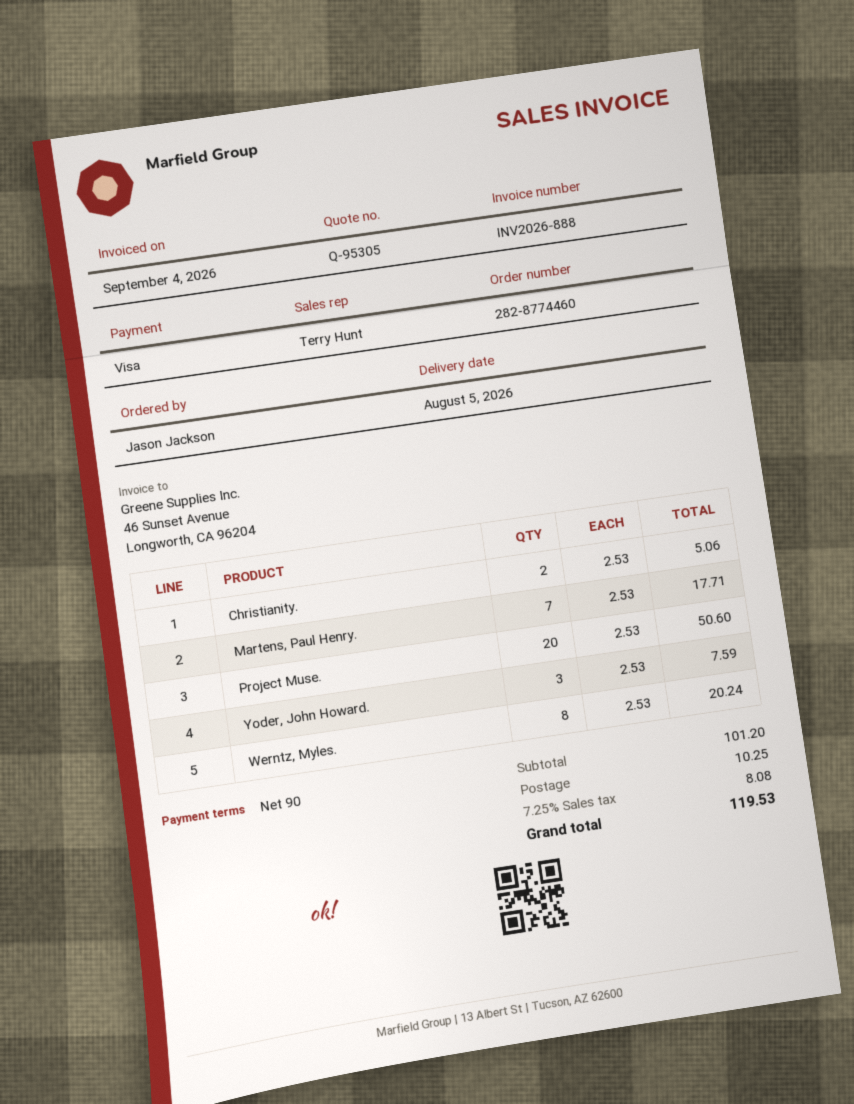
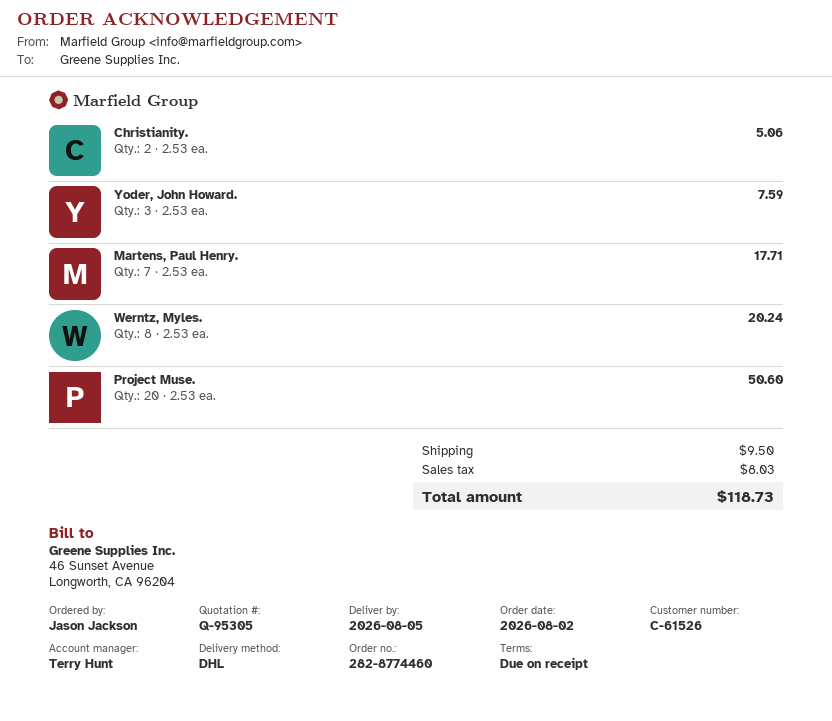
payment terms: 90 days -> on receipt
shipping: 10.25 -> 9.50
tax: 8.08 -> 8.03
total: 119.53 -> 118.73

